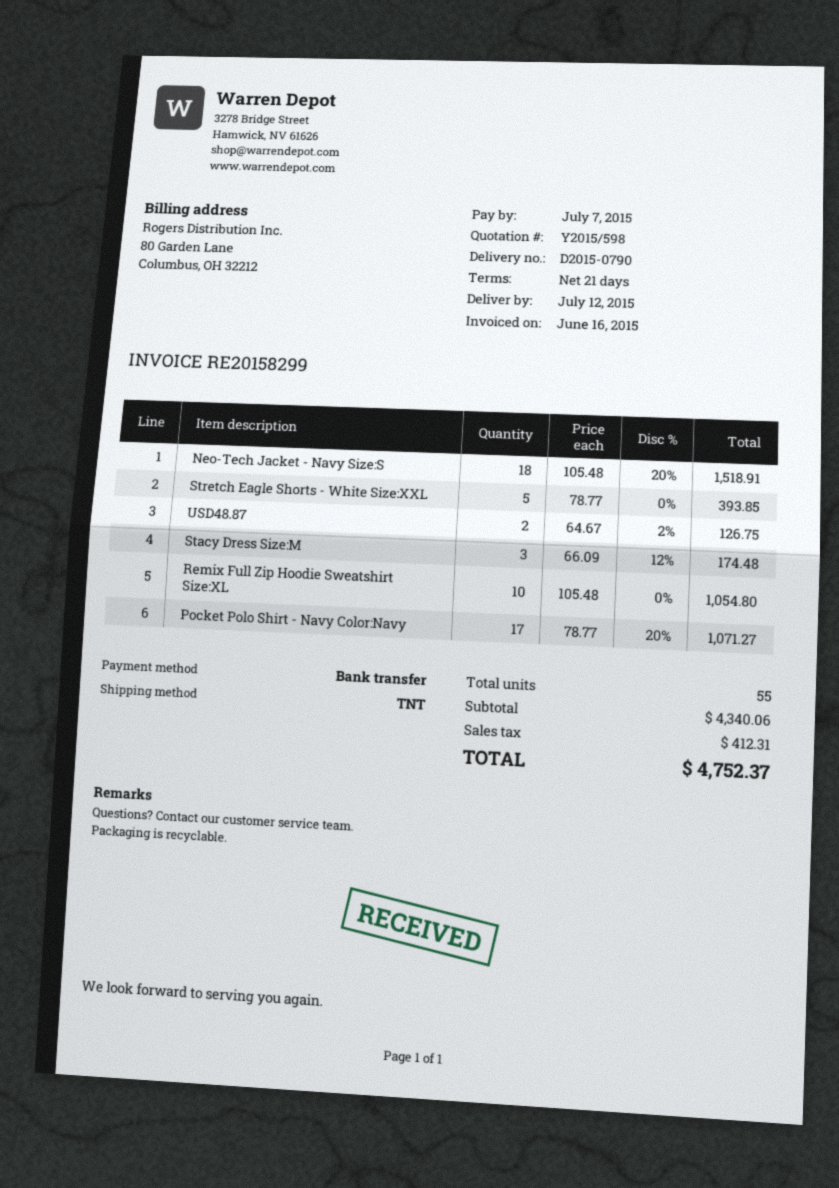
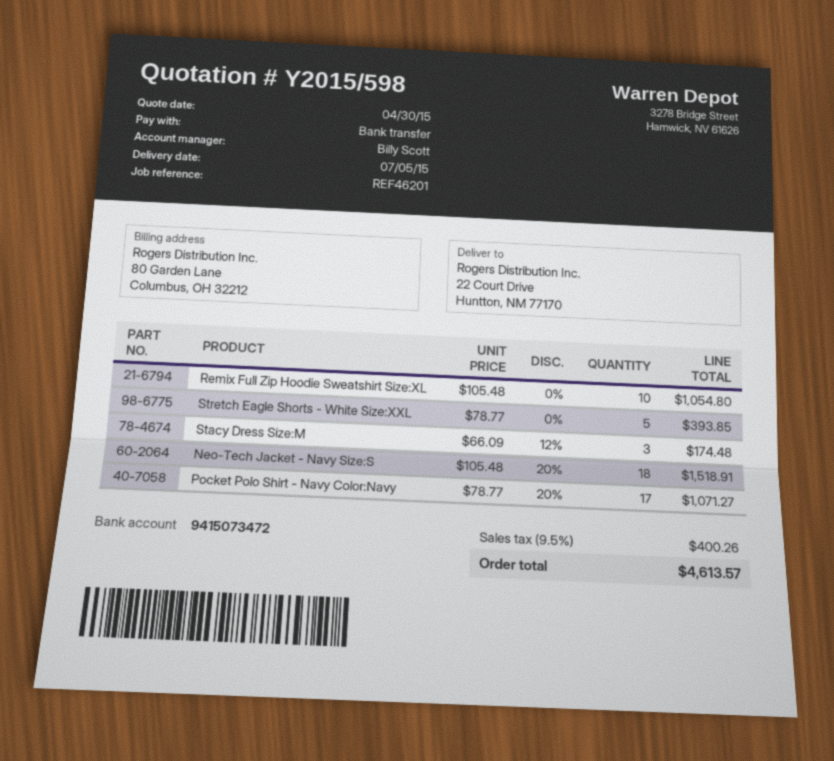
delivery date: 2015-07-12 -> 2015-07-05
USD48.87: 2 x 64.67 - 2% = 126.75 -> none
tax: 412.31 -> 400.26
total: 4752.37 -> 4613.57

